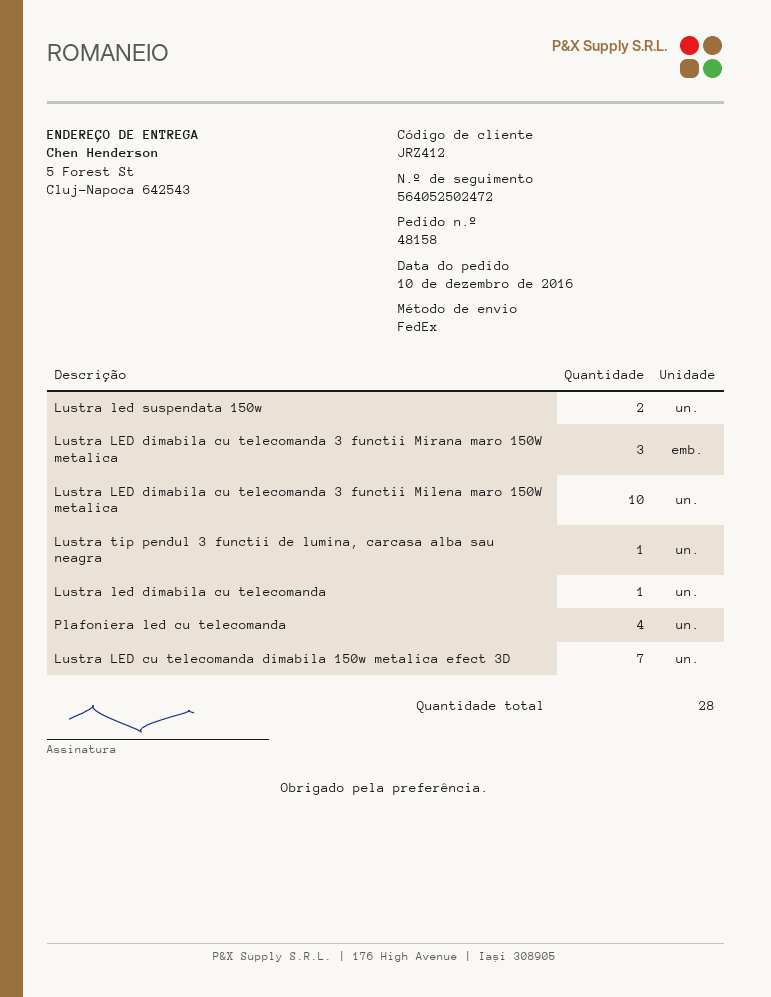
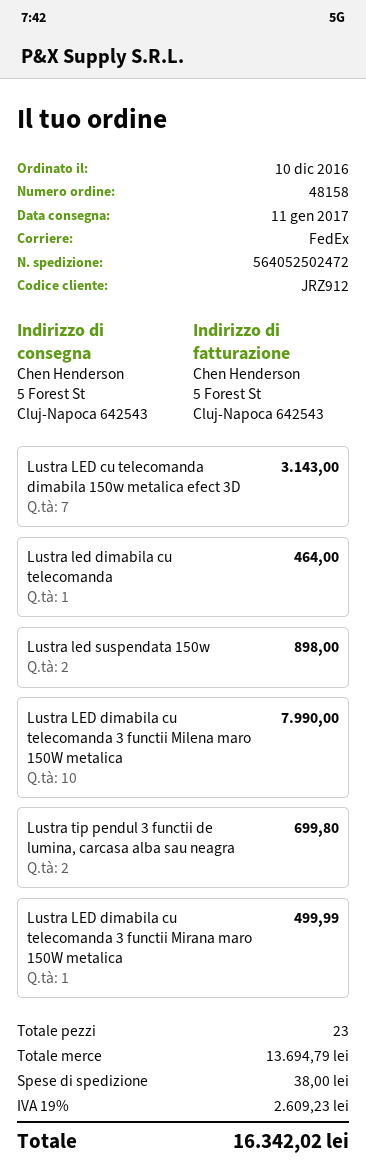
customer number: JRZ412 -> JRZ912
Lustra LED dimabila cu telecomanda 3 functii Mirana maro 150W metalica: 3 -> 1
Lustra tip pendul 3 functii de lumina, carcasa alba sau neagra: 1 -> 2
Plafoniera led cu telecomanda: 4 -> none
total quantity: 28 -> 23

